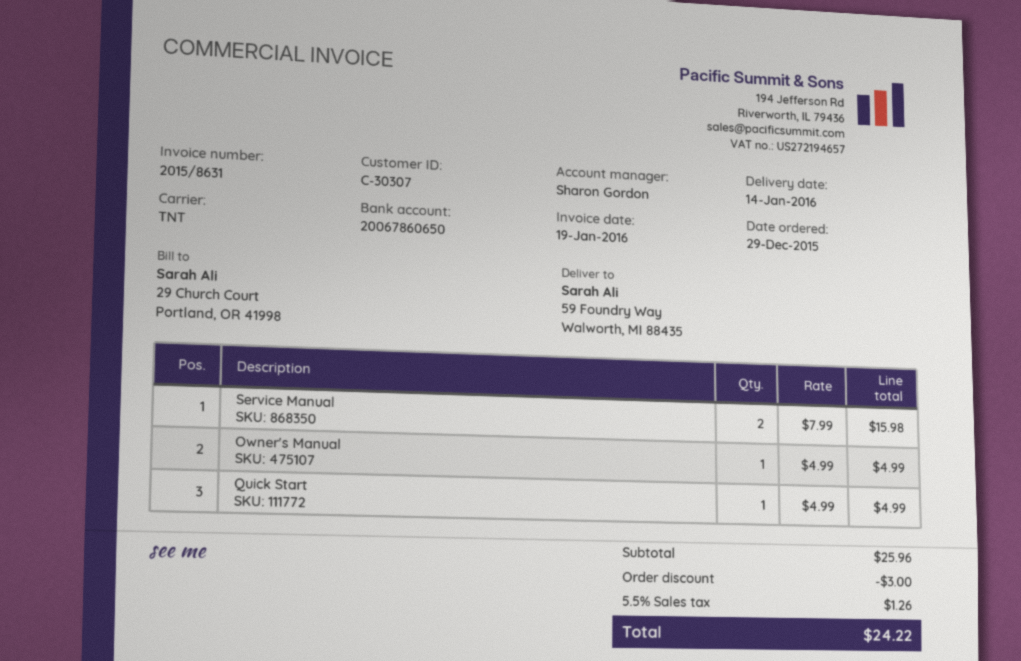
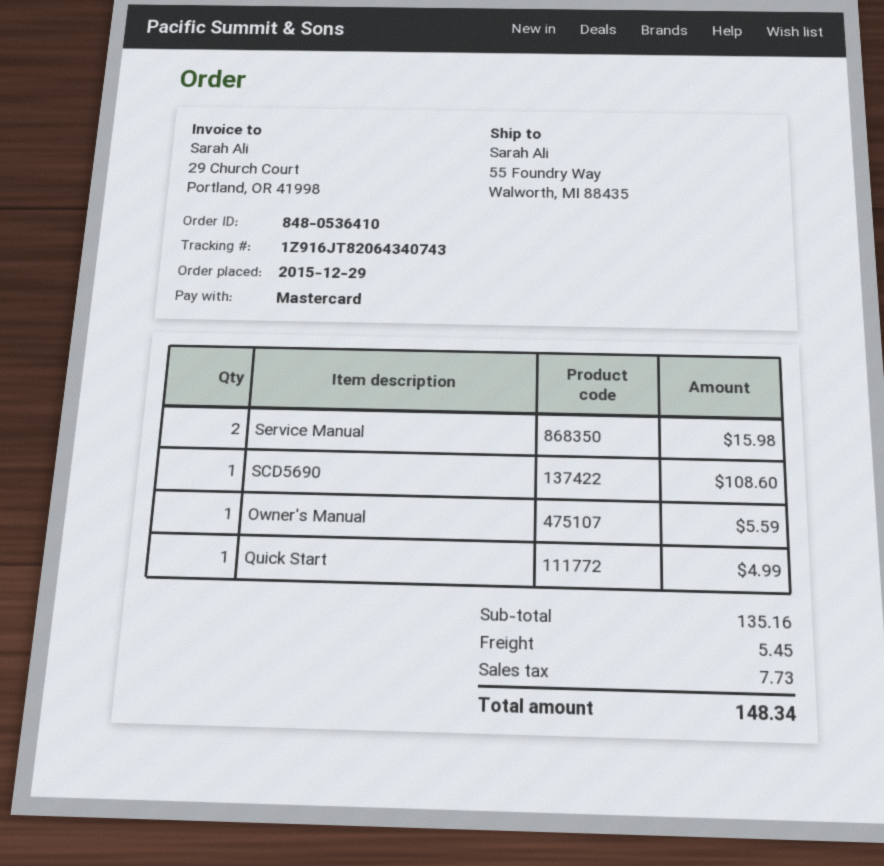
ship to: 59 Foundry Way, Walworth, MI 88435 -> 55 Foundry Way, Walworth, MI 88435
Owner's Manual: 1 for 4.99 -> 1 for 5.59
SCD5690: none -> 1 for 108.60
subtotal: 25.96 -> 135.16
discount: 3.00 -> none
shipping: none -> 5.45
tax: 1.26 -> 7.73
total: 24.22 -> 148.34

